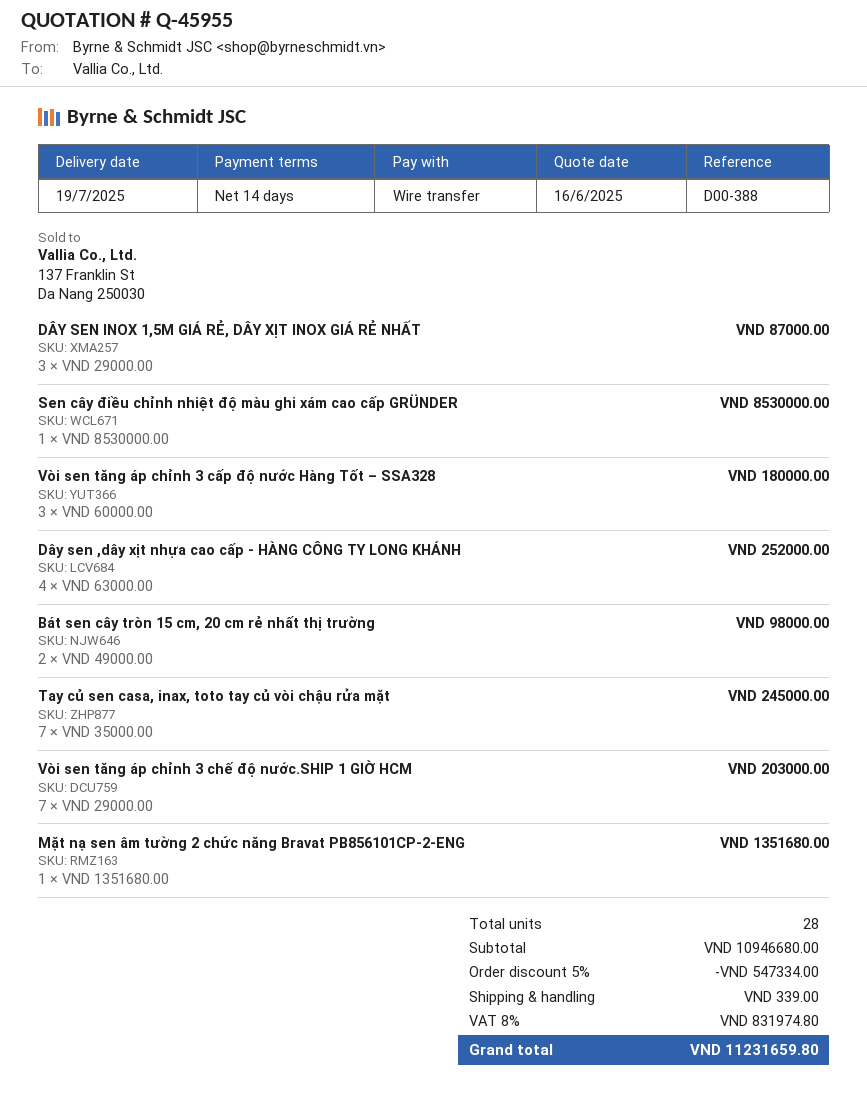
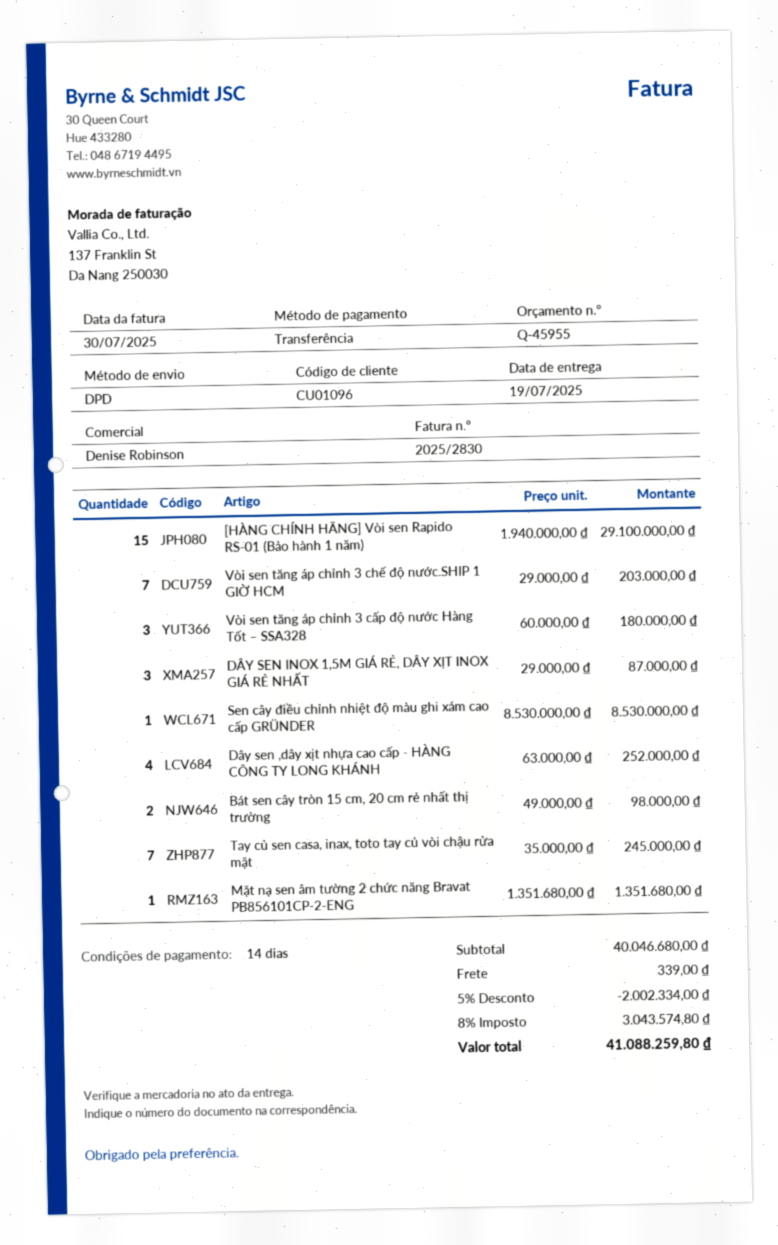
[HÀNG CHÍNH HÃNG] Vòi sen Rapido RS-01 (Bảo hành 1 năm): none -> 15 x 1940000.00 = 29100000.00
subtotal: 10946680.00 -> 40046680.00
discount: 5% = 547334.00 -> 5% = 2002334.00
tax: 8% = 831974.80 -> 8% = 3043574.80
total: 11231659.80 -> 41088259.80

